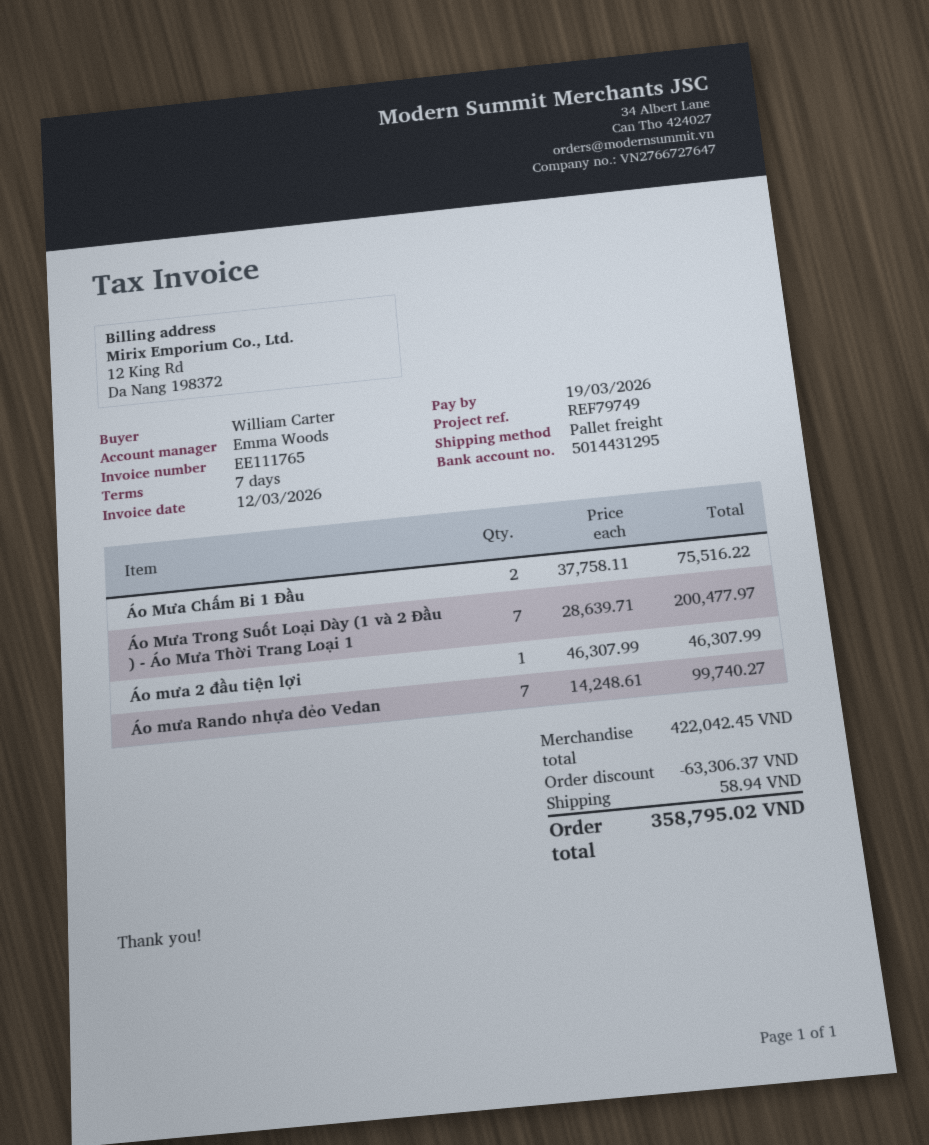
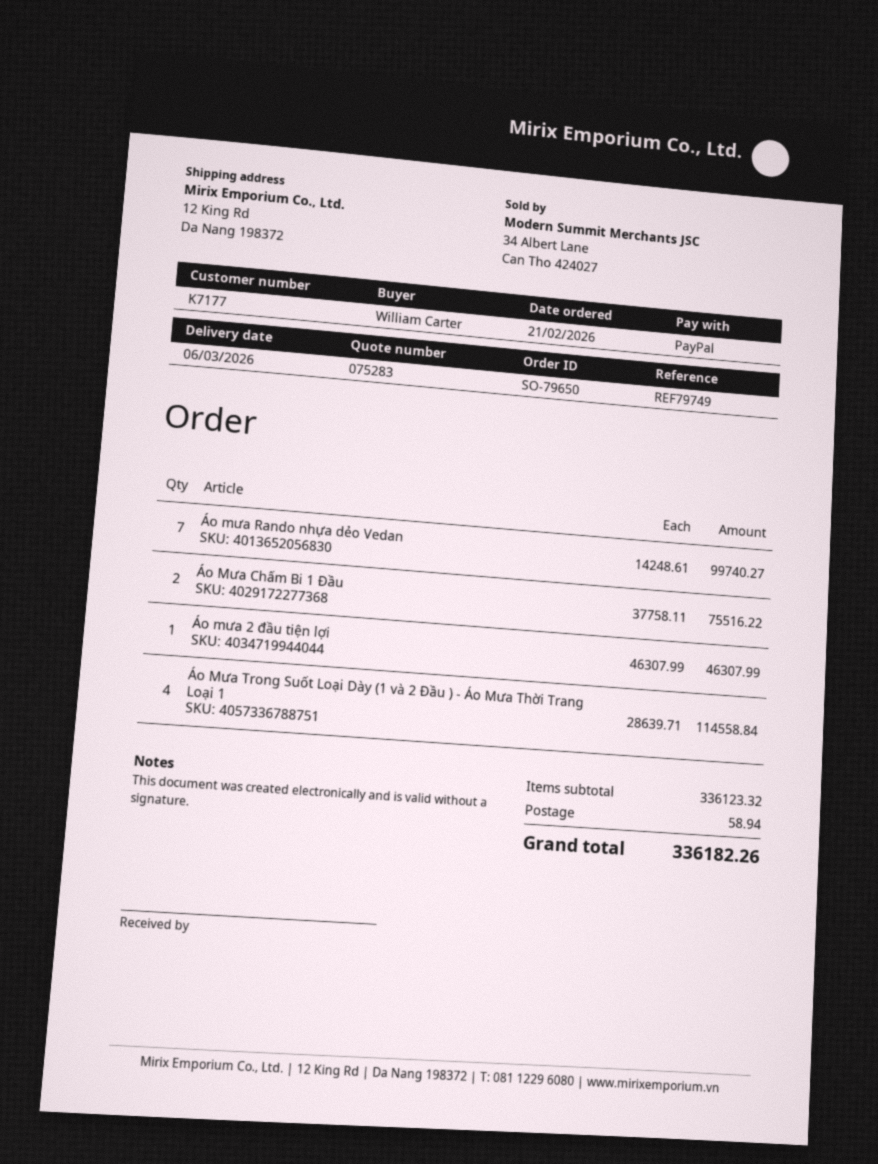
Áo Mưa Trong Suốt Loại Dày (1 và 2 Đầu ) - Áo Mưa Thời Trang Loại 1: 7 x 28639.71 = 200477.97 -> 4 x 28639.71 = 114558.84
subtotal: 422042.45 -> 336123.32
discount: 63306.37 -> none
total: 358795.02 -> 336182.26

